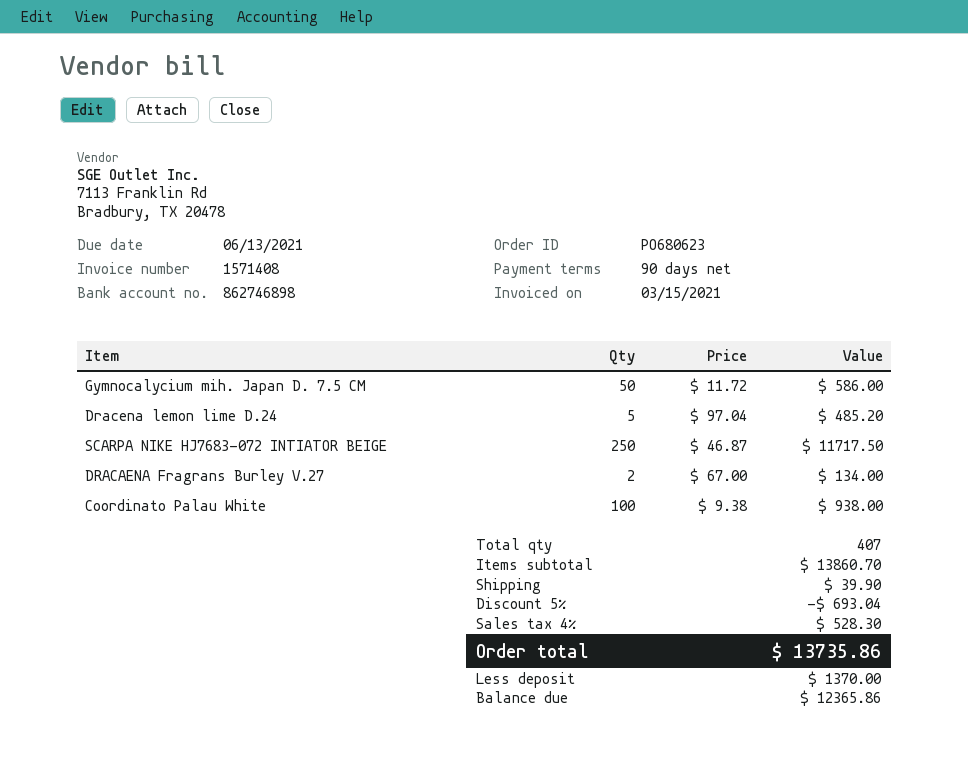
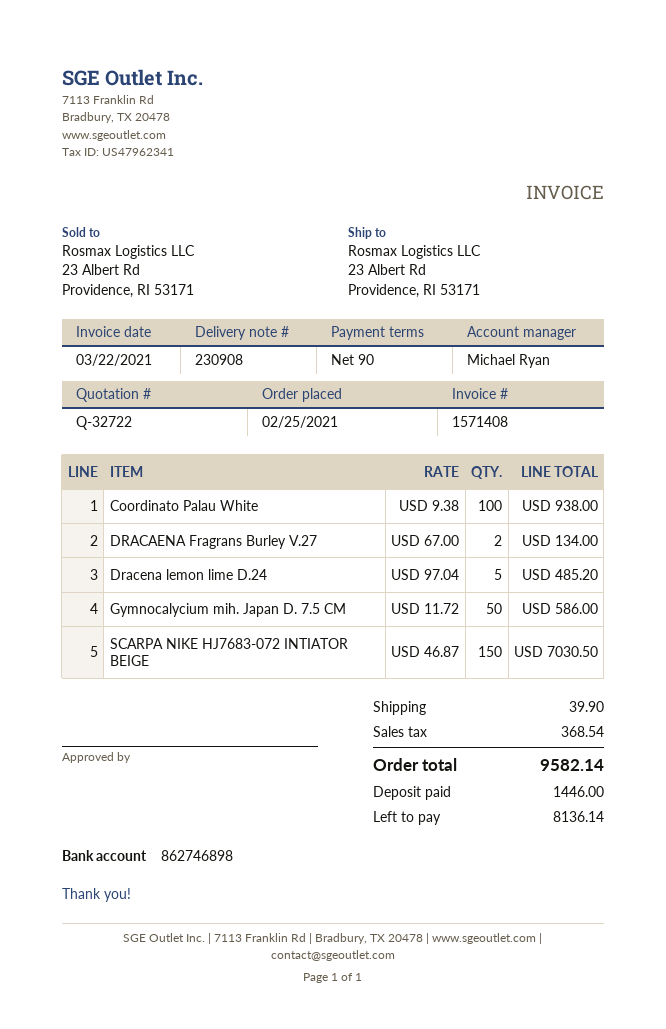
invoice date: 2021-03-15 -> 2021-03-22
SCARPA NIKE HJ7683-072 INTIATOR BEIGE: 250 x 46.87 = 11717.50 -> 150 x 46.87 = 7030.50
discount: 5% = 693.04 -> none
tax: 528.30 -> 368.54
total: 13735.86 -> 9582.14
deposit: 1370.00 -> 1446.00
balance: 12365.86 -> 8136.14

